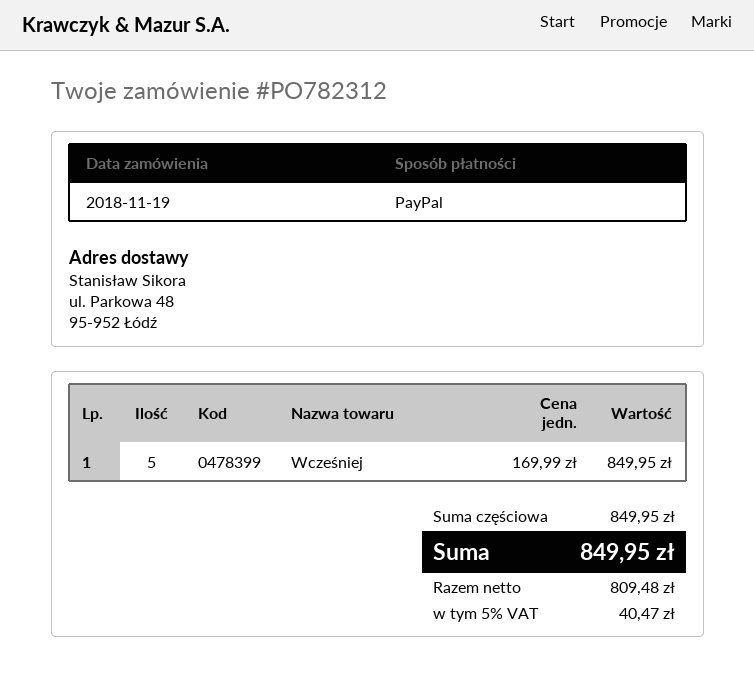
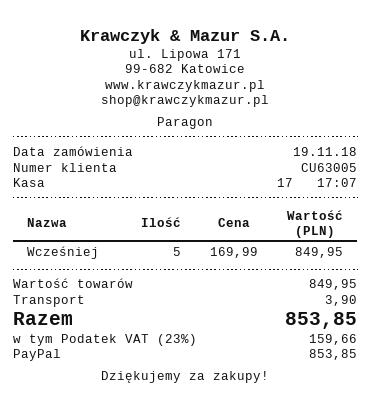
shipping: none -> 3.90
tax: 5% = 40.47 -> 23% = 159.66
total: 849.95 -> 853.85

